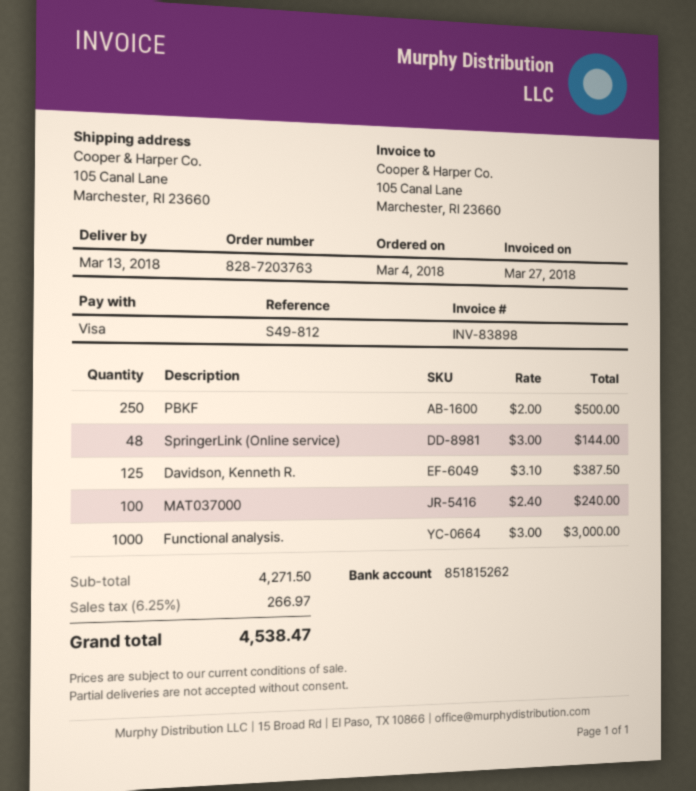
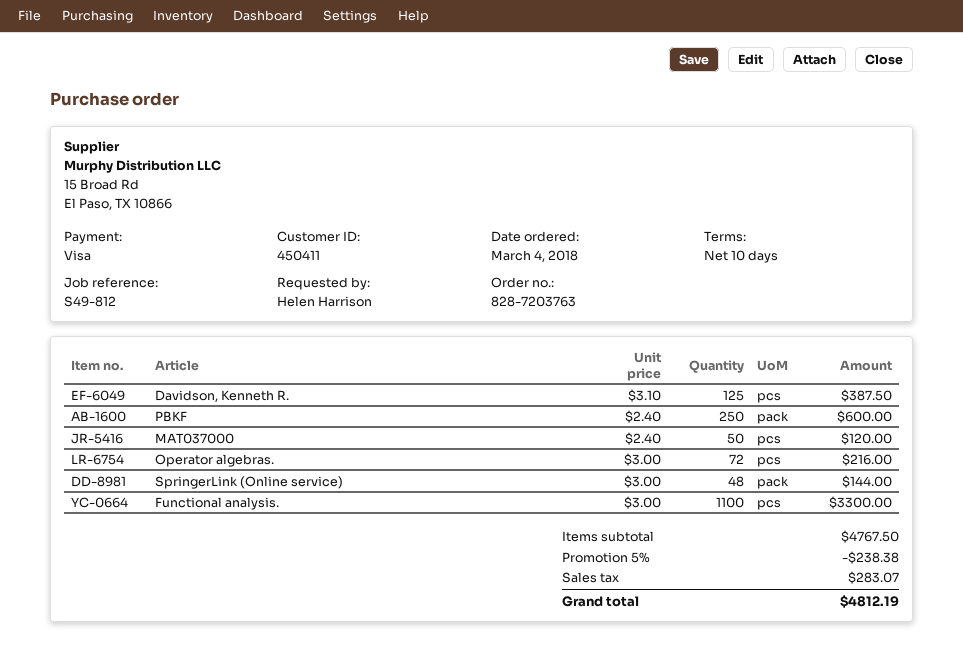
PBKF: 250 x 2.00 = 500.00 -> 250 x 2.40 = 600.00
MAT037000: 100 x 2.40 = 240.00 -> 50 x 2.40 = 120.00
Functional analysis.: 1000 x 3.00 = 3000.00 -> 1100 x 3.00 = 3300.00
Operator algebras.: none -> 72 x 3.00 = 216.00
subtotal: 4271.50 -> 4767.50
discount: none -> 5% = 238.38
tax: 266.97 -> 283.07
total: 4538.47 -> 4812.19

